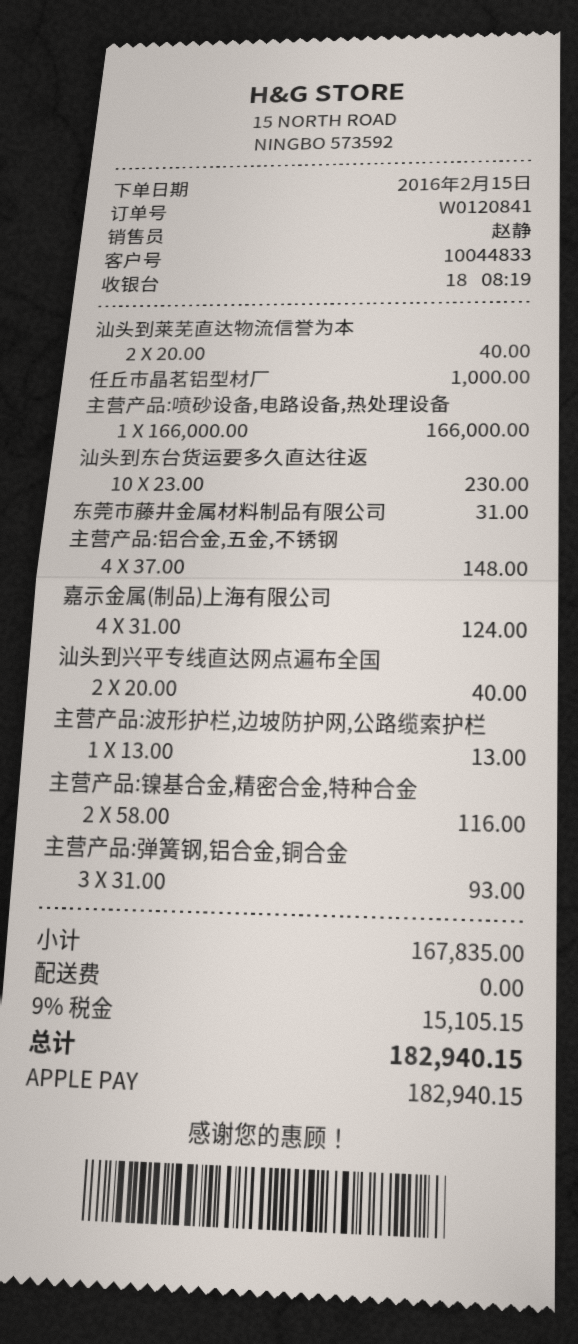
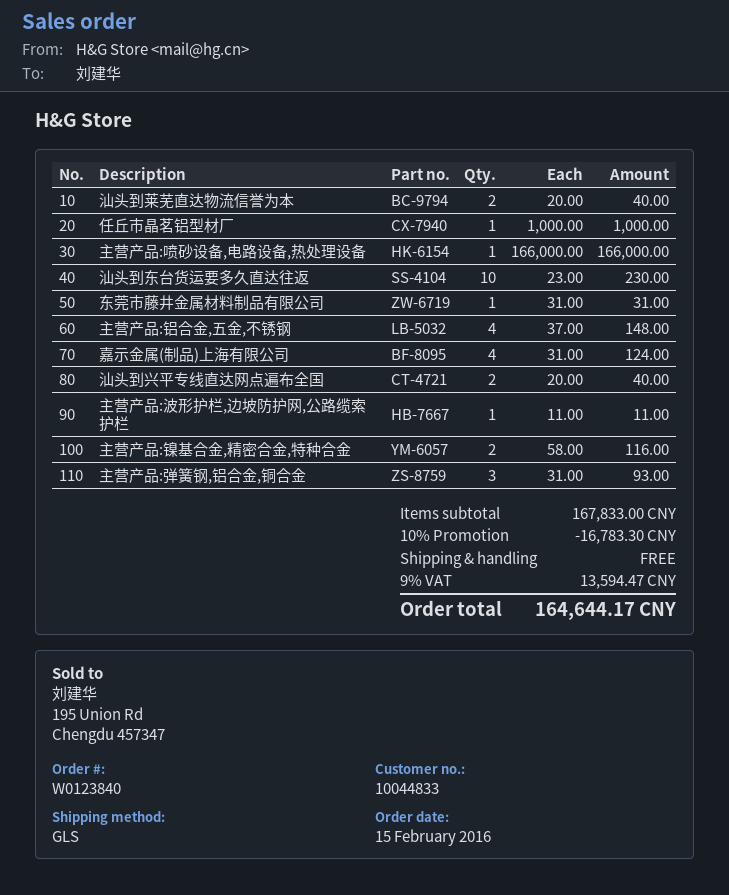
order number: W0120841 -> W0123840
主营产品:波形护栏,边坡防护网,公路缆索护栏: 1 x 13.00 = 13.00 -> 1 x 11.00 = 11.00
subtotal: 167835.00 -> 167833.00
discount: none -> 10% = 16783.30
tax: 9% = 15105.15 -> 9% = 13594.47
total: 182940.15 -> 164644.17

